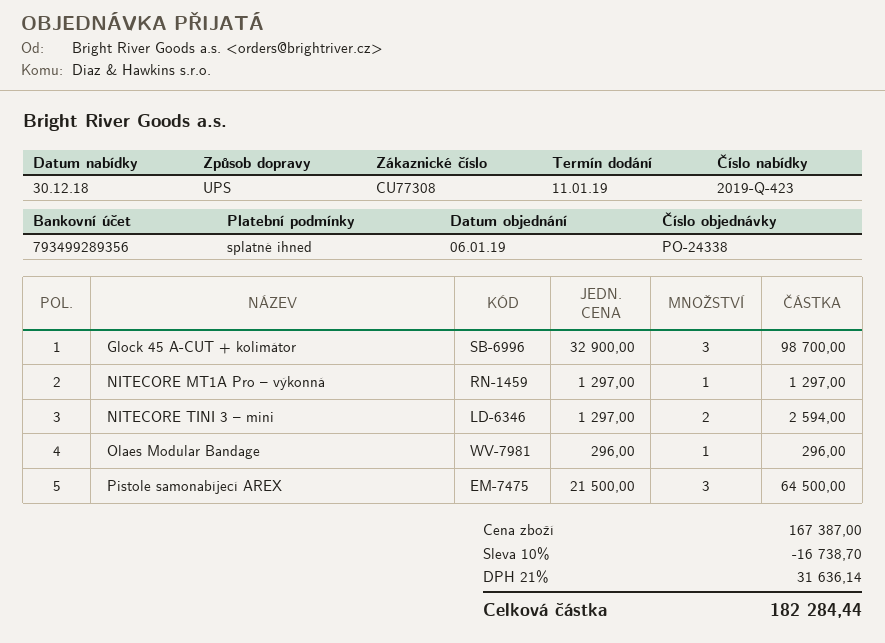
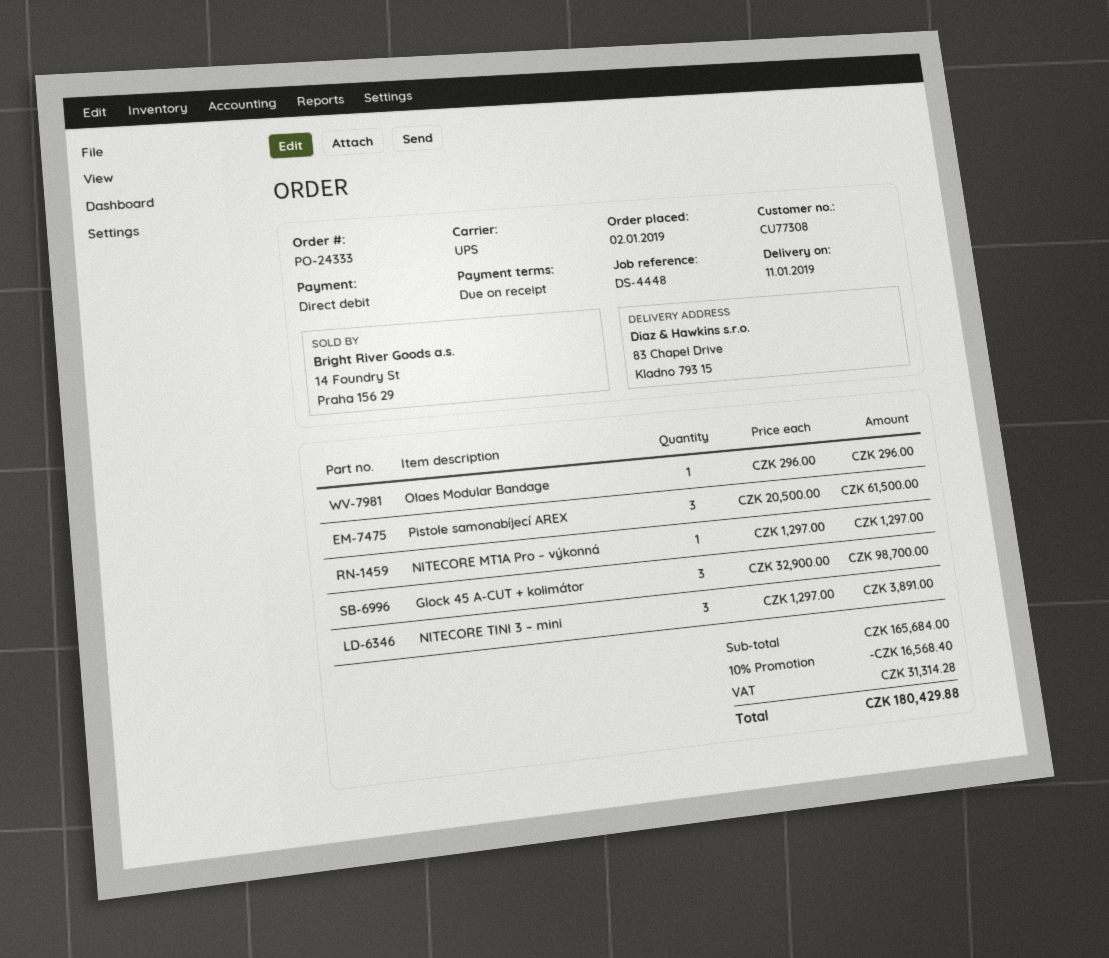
order number: PO-24338 -> PO-24333
order date: 2019-01-06 -> 2019-01-02
NITECORE TINI 3 – mini: 2 x 1297.00 = 2594.00 -> 3 x 1297.00 = 3891.00
Pistole samonabíjecí AREX: 3 x 21500.00 = 64500.00 -> 3 x 20500.00 = 61500.00
subtotal: 167387.00 -> 165684.00
discount: 10% = 16738.70 -> 10% = 16568.40
tax: 31636.14 -> 31314.28
total: 182284.44 -> 180429.88

